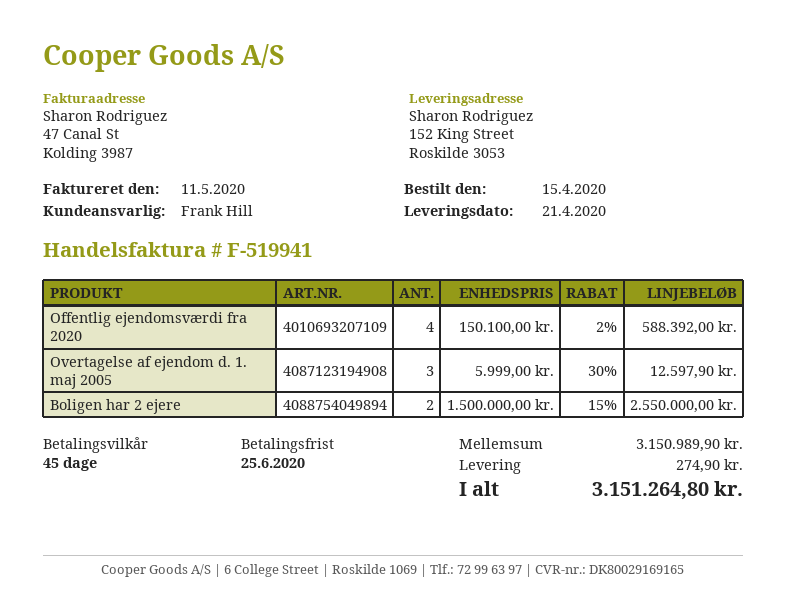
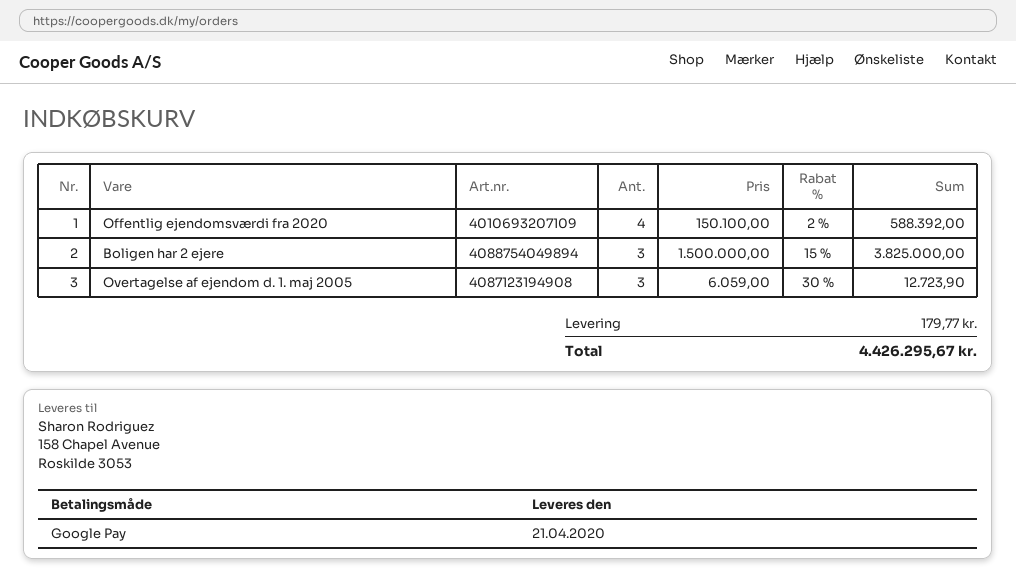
ship to: 152 King Street, Roskilde 3053 -> 158 Chapel Avenue, Roskilde 3053
Overtagelse af ejendom d. 1. maj 2005: 3 x 5999.00 - 30% = 12597.90 -> 3 x 6059.00 - 30% = 12723.90
Boligen har 2 ejere: 2 x 1500000.00 - 15% = 2550000.00 -> 3 x 1500000.00 - 15% = 3825000.00
shipping: 274.90 -> 179.77
total: 3151264.80 -> 4426295.67

